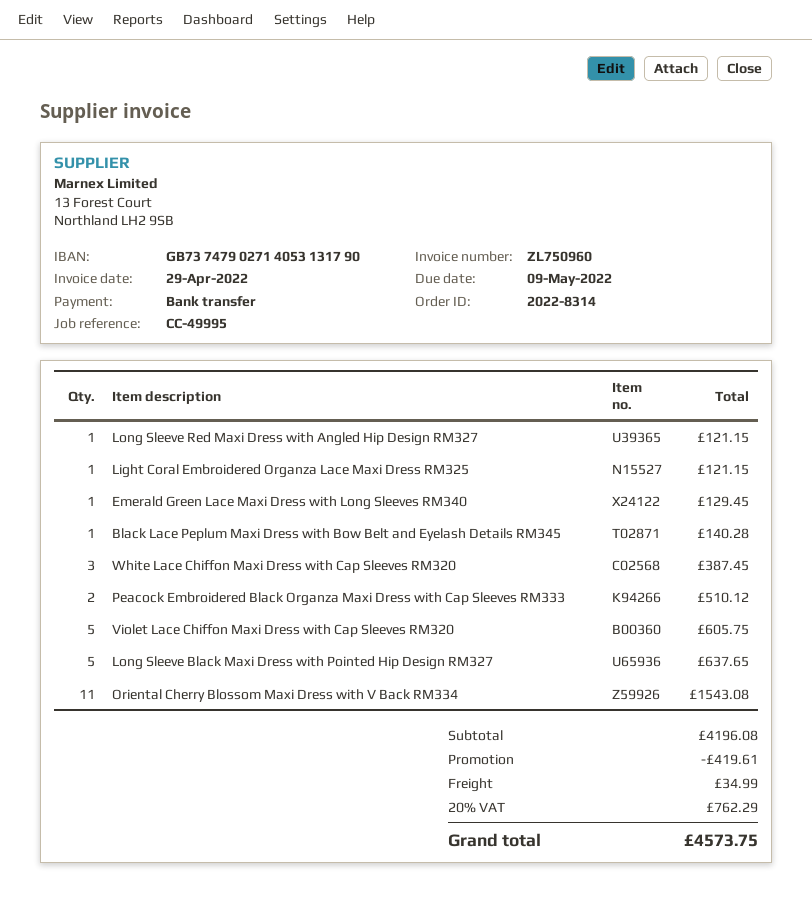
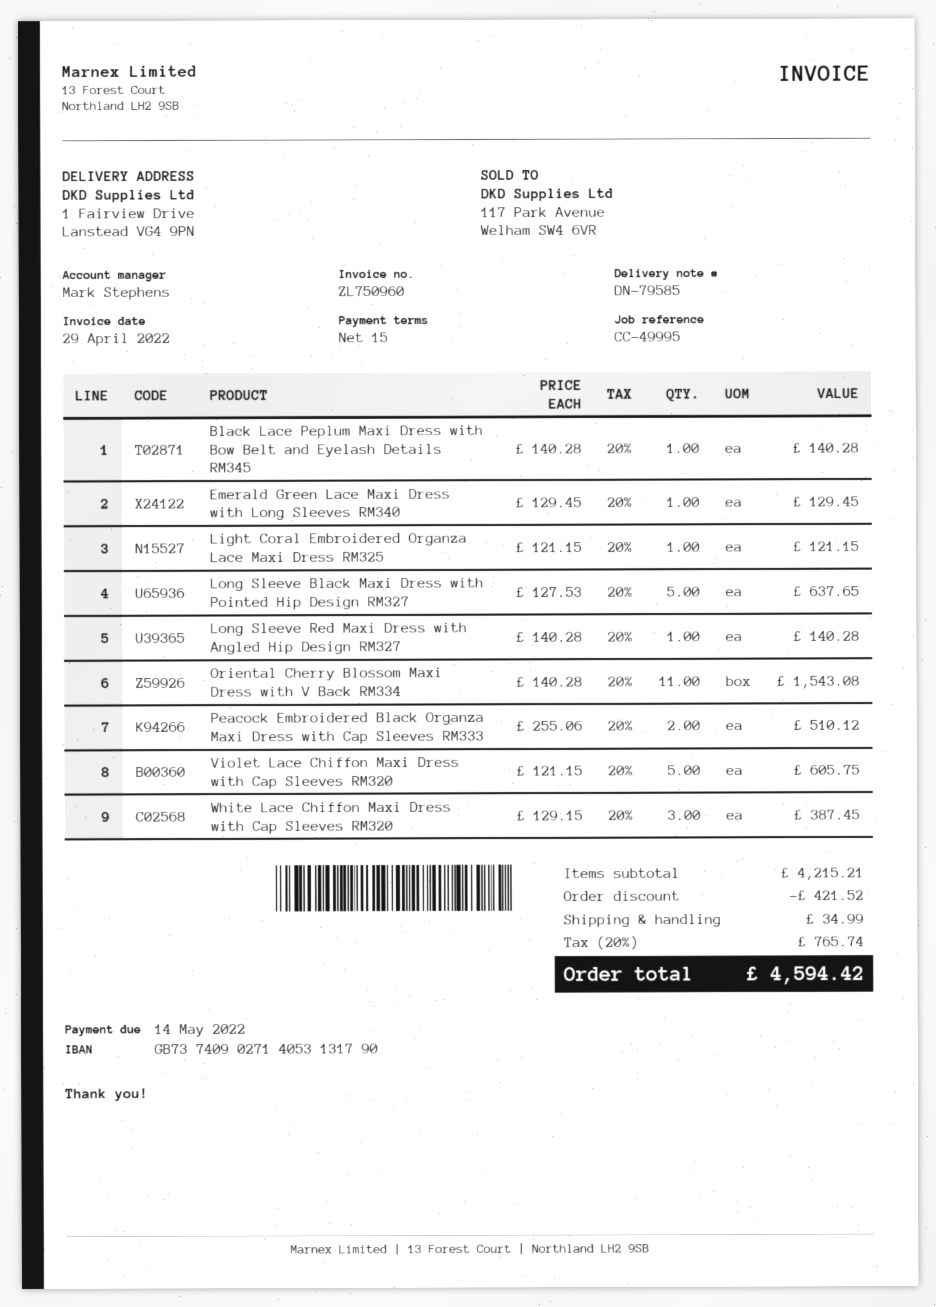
due date: 2022-05-09 -> 2022-05-14
bank account: GB73747902714053131790 -> GB73740902714053131790
Long Sleeve Red Maxi Dress with Angled Hip Design RM327: 1 for 121.15 -> 1 for 140.28
subtotal: 4196.08 -> 4215.21
discount: 419.61 -> 421.52
tax: 20% = 762.29 -> 20% = 765.74
total: 4573.75 -> 4594.42

